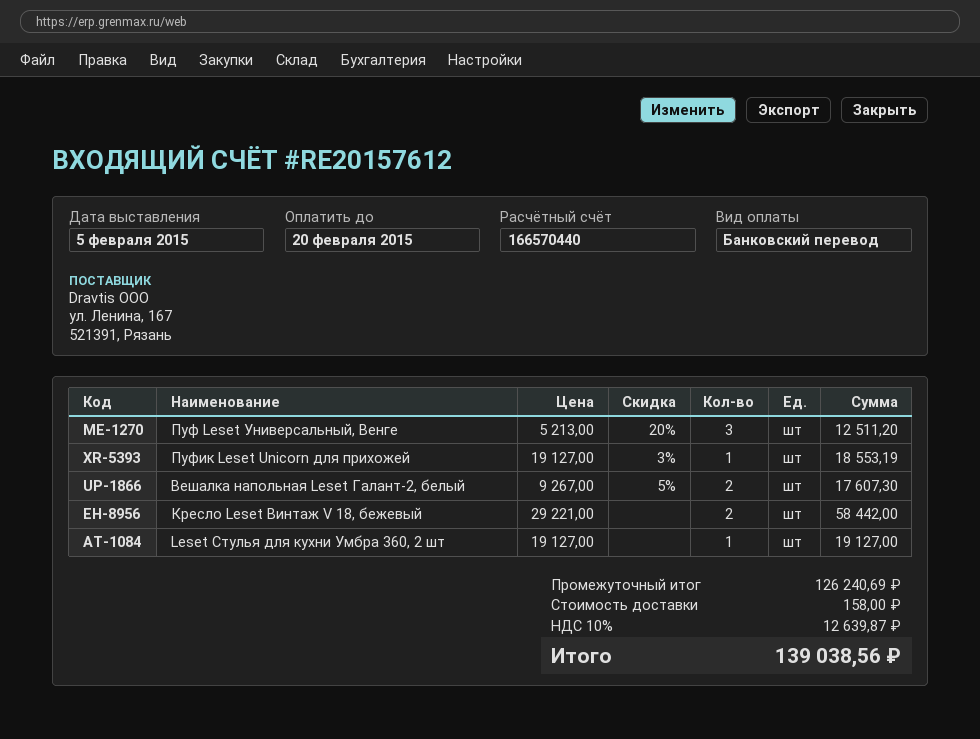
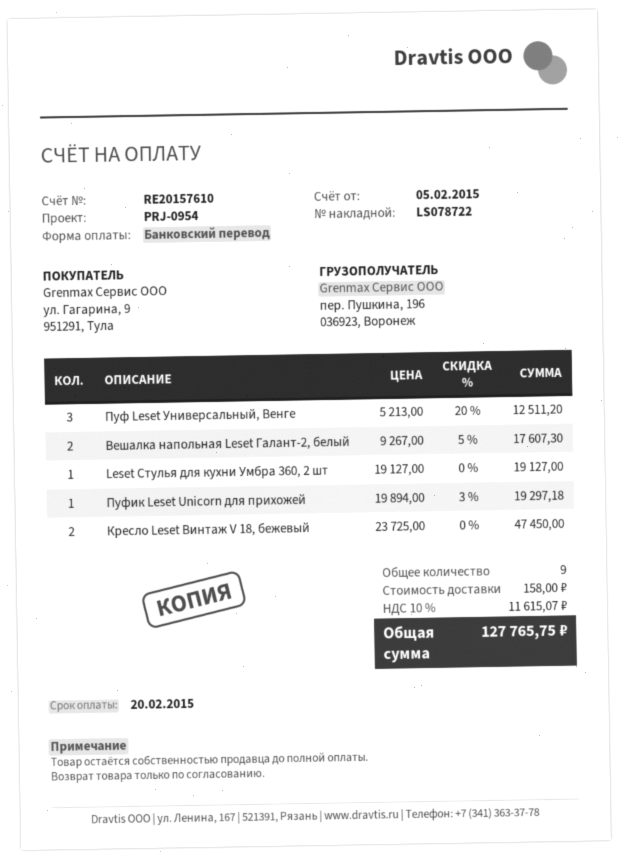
invoice number: RE20157612 -> RE20157610
Пуфик Leset Unicorn для прихожей: 1 x 19127.00 - 3% = 18553.19 -> 1 x 19894.00 - 3% = 19297.18
Кресло Leset Винтаж V 18, бежевый: 2 x 29221.00 = 58442.00 -> 2 x 23725.00 = 47450.00
tax: 10% = 12639.87 -> 10% = 11615.07
total: 139038.56 -> 127765.75

